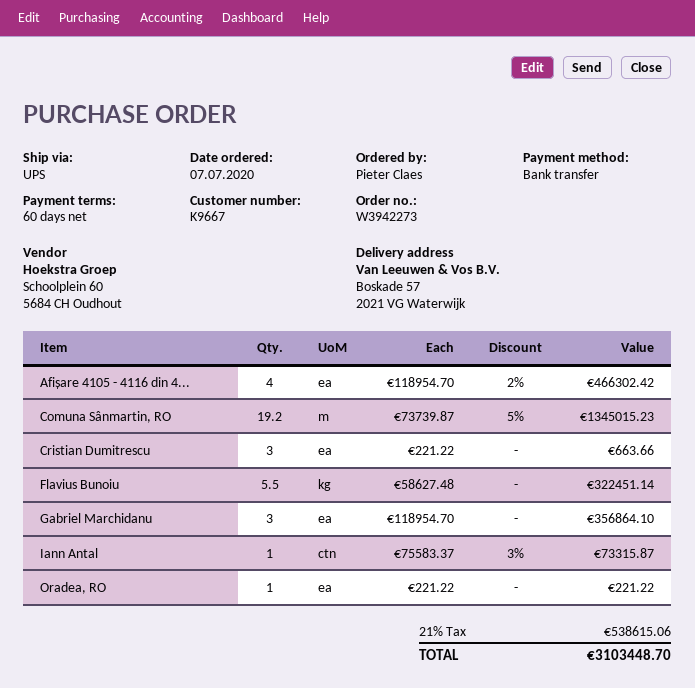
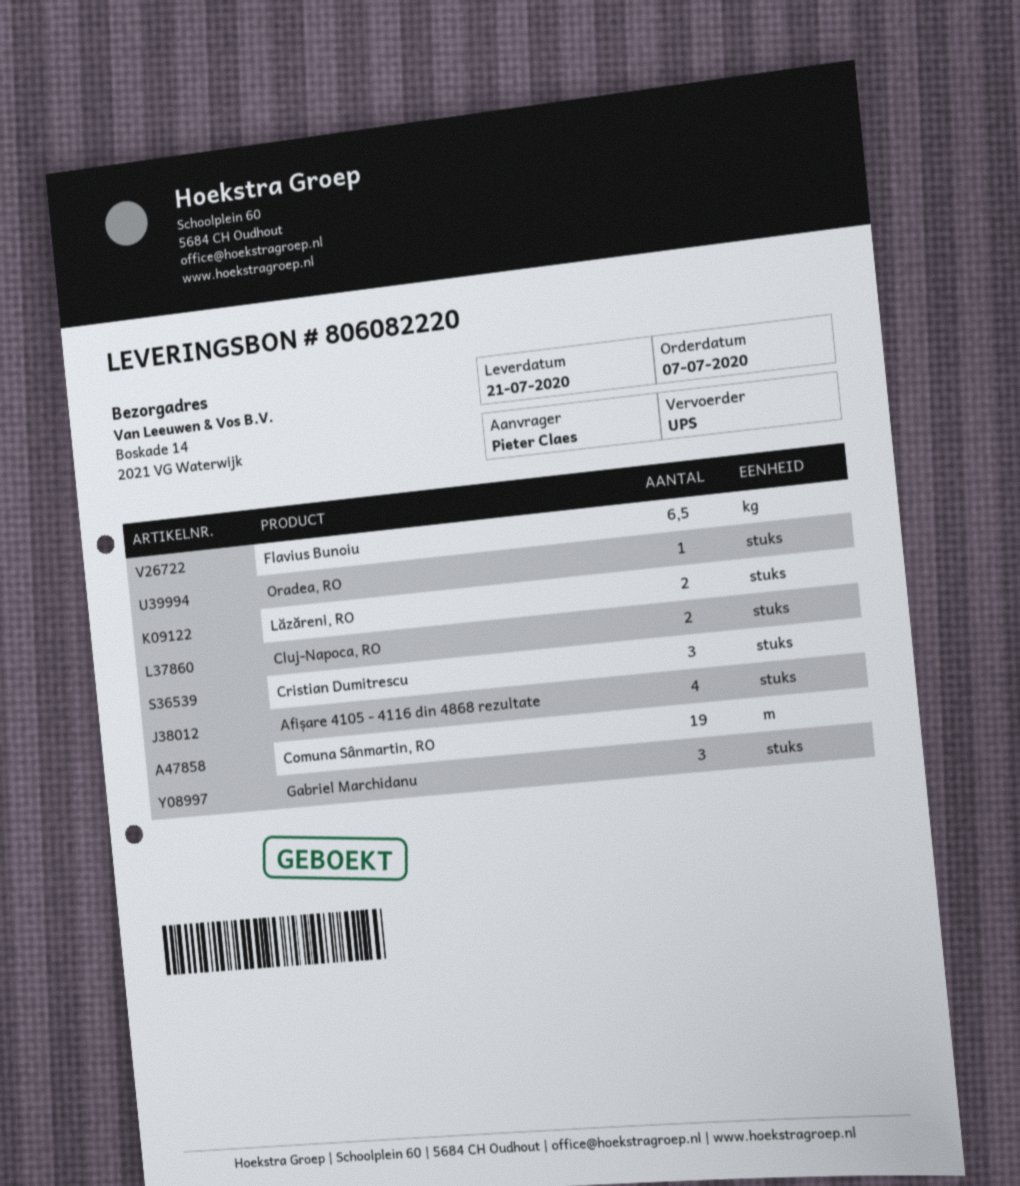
ship to: Boskade 57, 2021 VG Waterwijk -> Boskade 14, 2021 VG Waterwijk
Comuna Sânmartin, RO: 19.2 -> 19
Flavius Bunoiu: 5.5 -> 6.5
Iann Antal: 1 -> none
Lăzăreni, RO: none -> 2
Cluj-Napoca, RO: none -> 2

